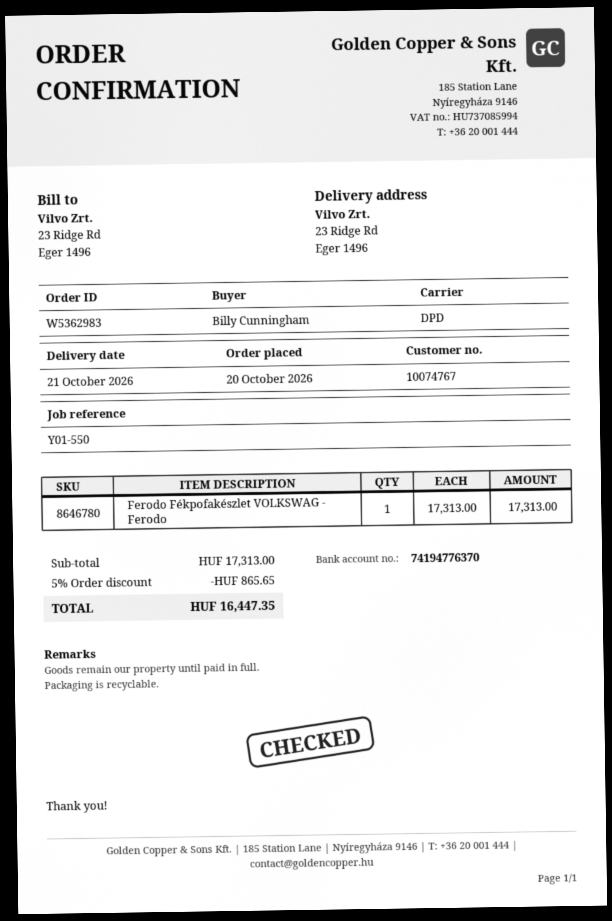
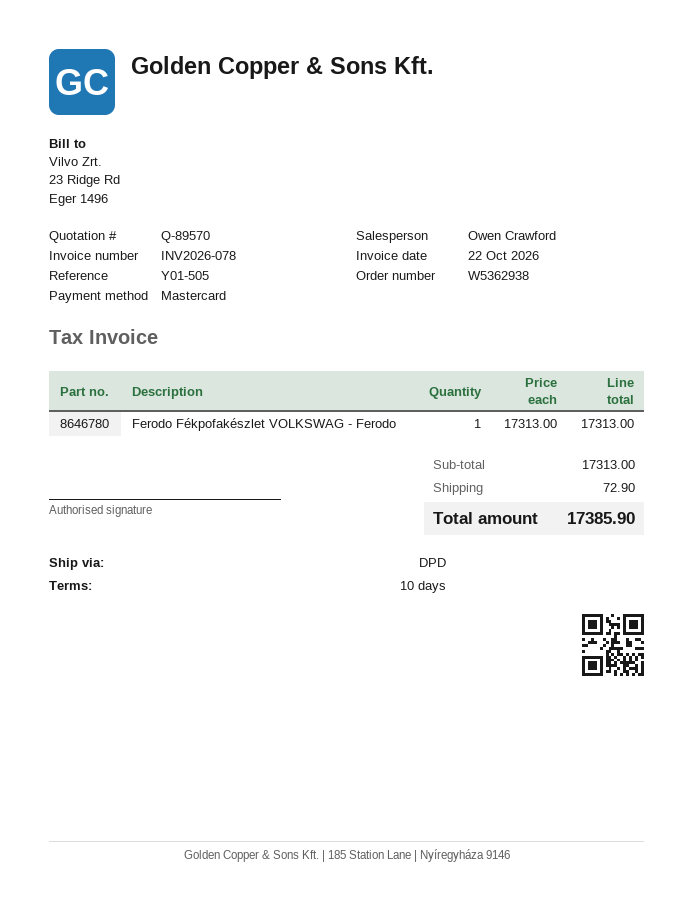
order number: W5362983 -> W5362938
reference: Y01-550 -> Y01-505
discount: 5% = 865.65 -> none
shipping: none -> 72.90
total: 16447.35 -> 17385.90

